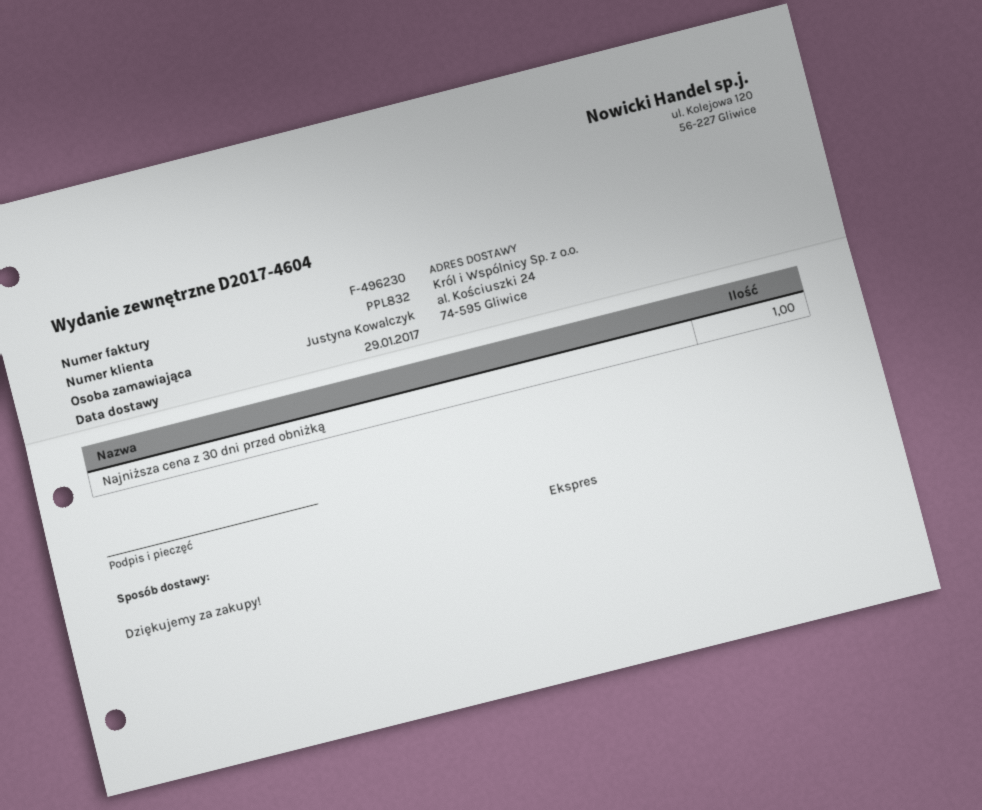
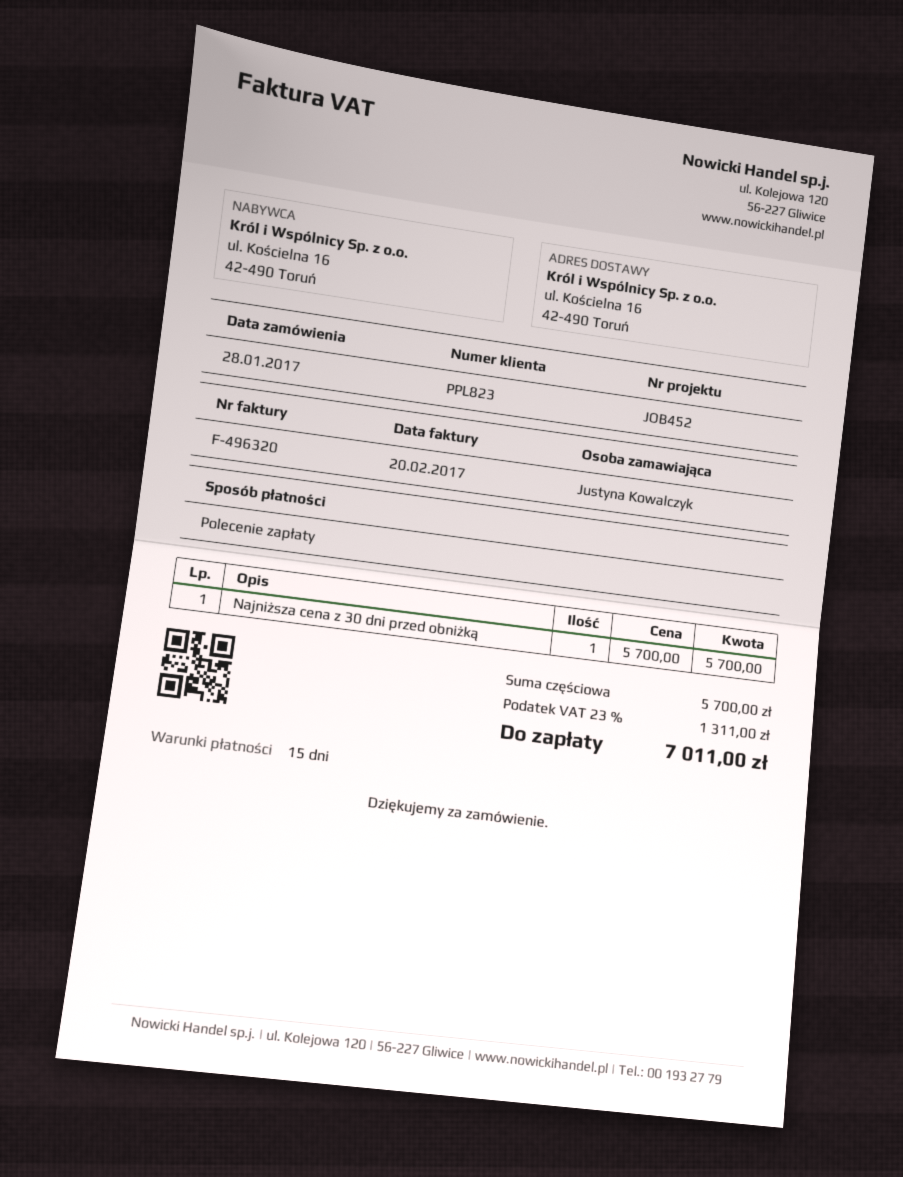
invoice number: F-496230 -> F-496320
customer number: PPL832 -> PPL823
ship to: al. Kościuszki 24, 74-595 Gliwice -> ul. Kościelna 16, 42-490 Toruń

